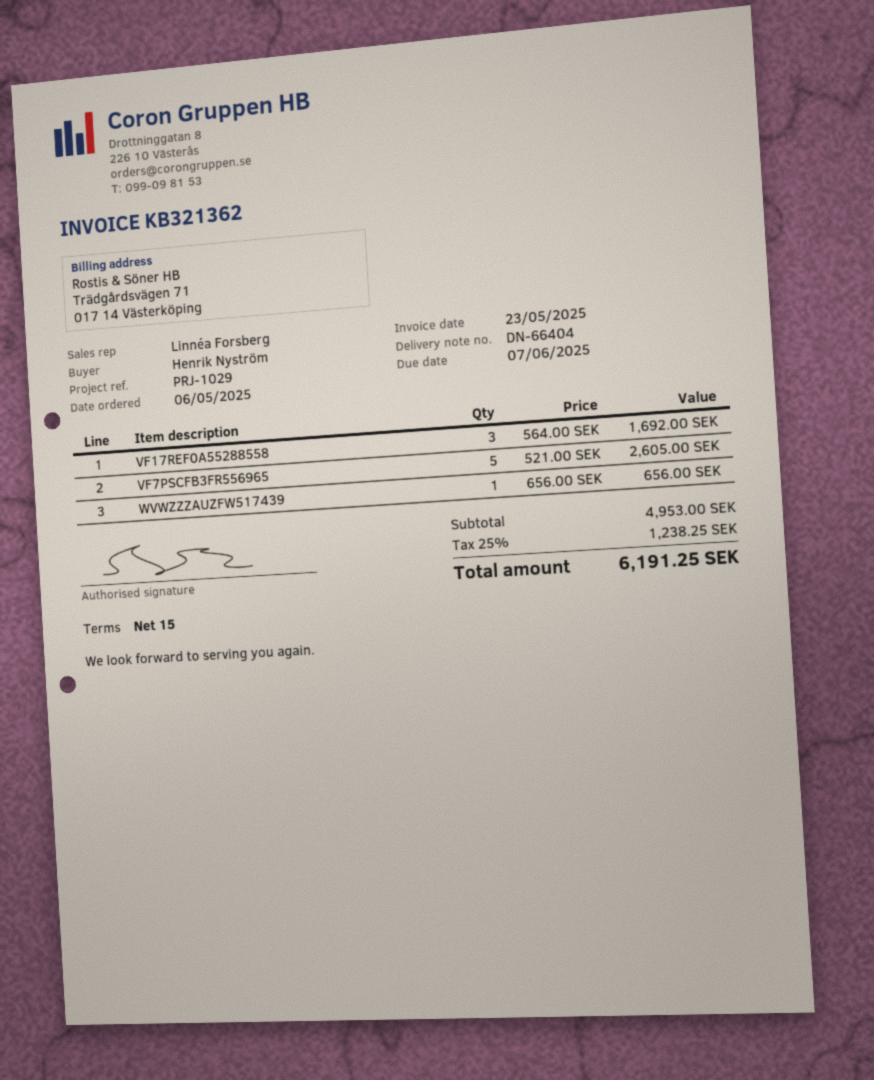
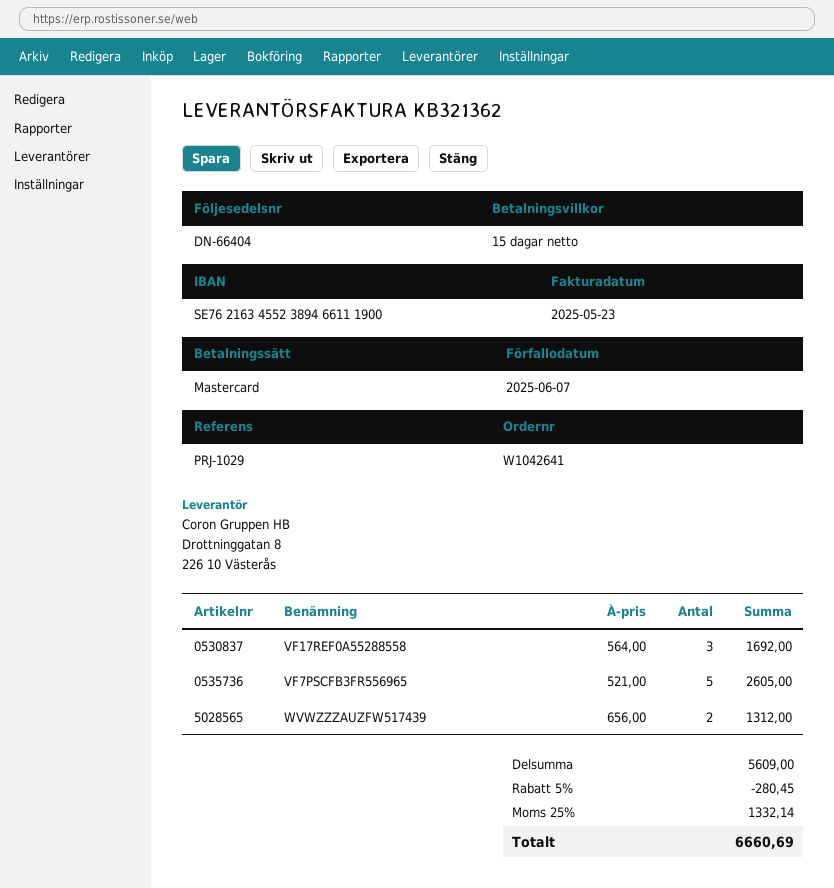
WVWZZZAUZFW517439: 1 x 656.00 = 656.00 -> 2 x 656.00 = 1312.00
subtotal: 4953.00 -> 5609.00
discount: none -> 5% = 280.45
tax: 25% = 1238.25 -> 25% = 1332.14
total: 6191.25 -> 6660.69

